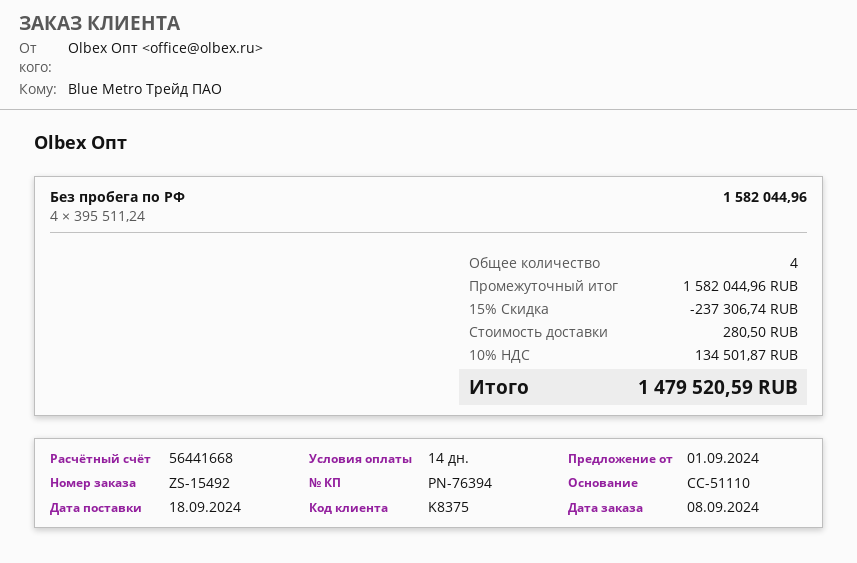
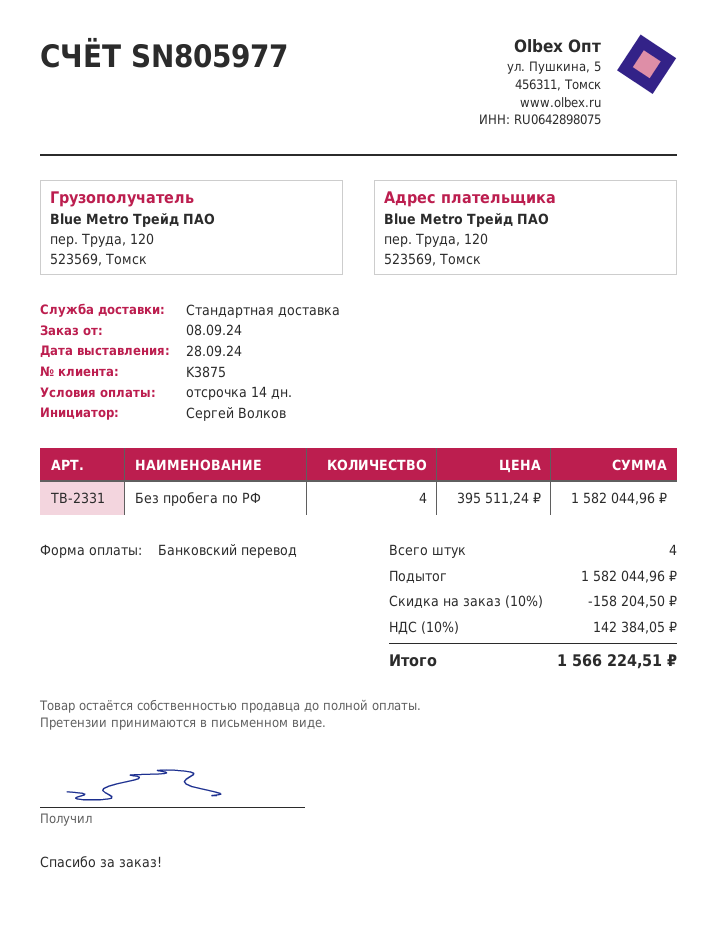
customer number: K8375 -> K3875
discount: 15% = 237306.74 -> 10% = 158204.50
shipping: 280.50 -> none
tax: 10% = 134501.87 -> 10% = 142384.05
total: 1479520.59 -> 1566224.51

